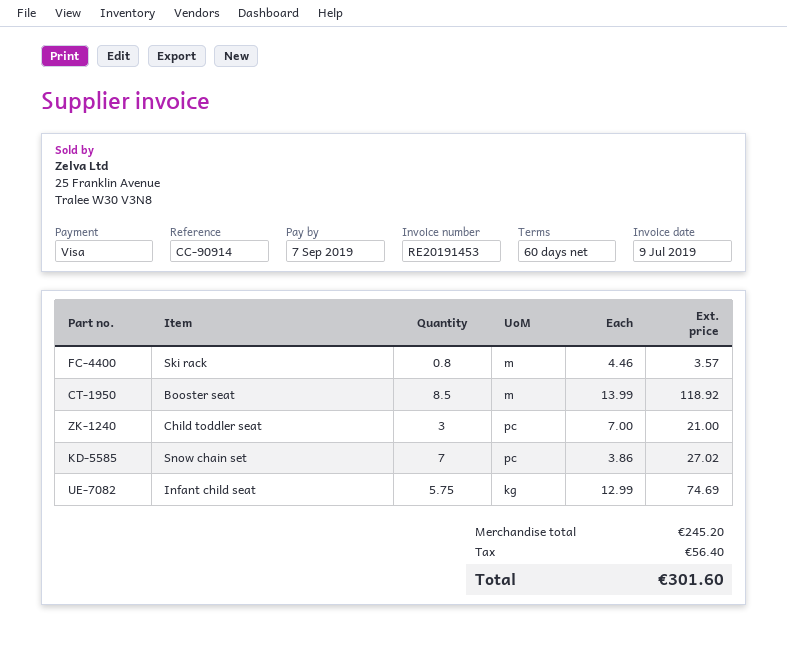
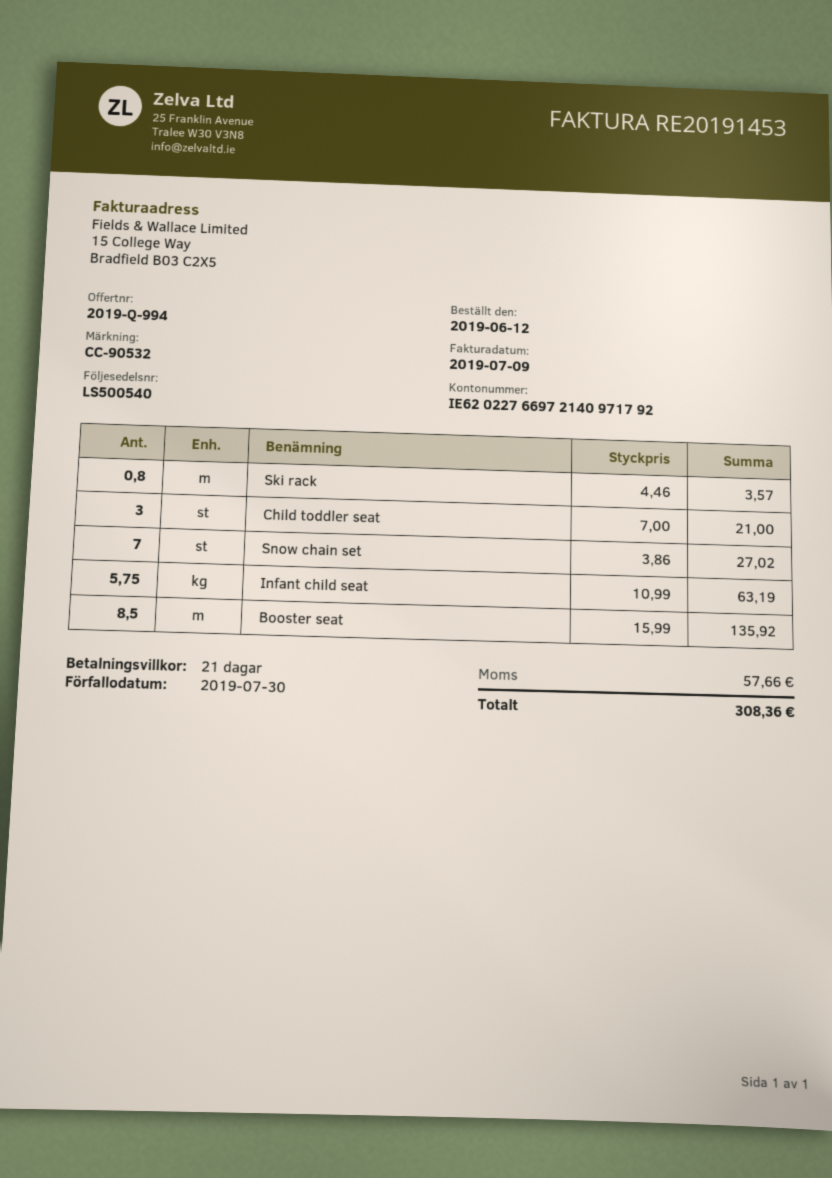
payment terms: 60 days -> 21 days
due date: 2019-09-07 -> 2019-07-30
reference: CC-90914 -> CC-90532
Booster seat: 8.5 x 13.99 = 118.92 -> 8.5 x 15.99 = 135.92
Infant child seat: 5.75 x 12.99 = 74.69 -> 5.75 x 10.99 = 63.19
tax: 56.40 -> 57.66
total: 301.60 -> 308.36

